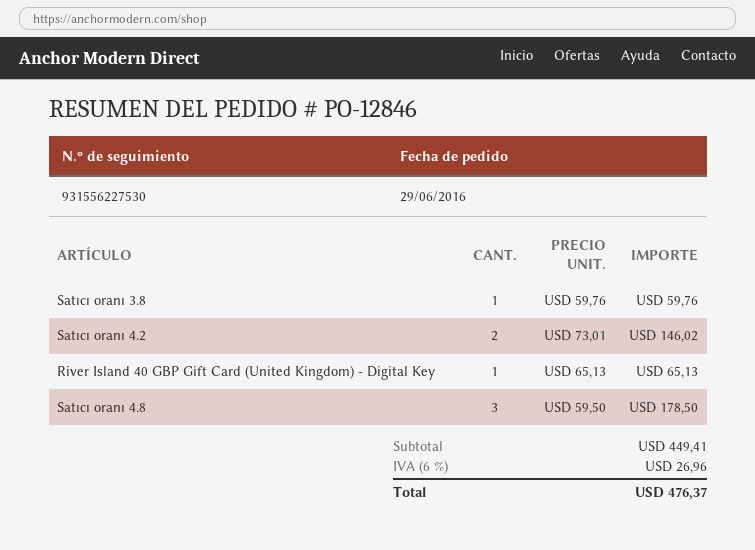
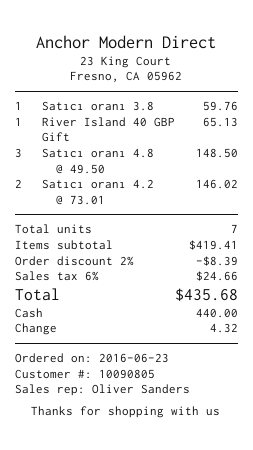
order date: 2016-06-29 -> 2016-06-23
Satıcı oranı 4.8: 3 x 59.50 = 178.50 -> 3 x 49.50 = 148.50
subtotal: 449.41 -> 419.41
discount: none -> 2% = 8.39
tax: 6% = 26.96 -> 6% = 24.66
total: 476.37 -> 435.68

